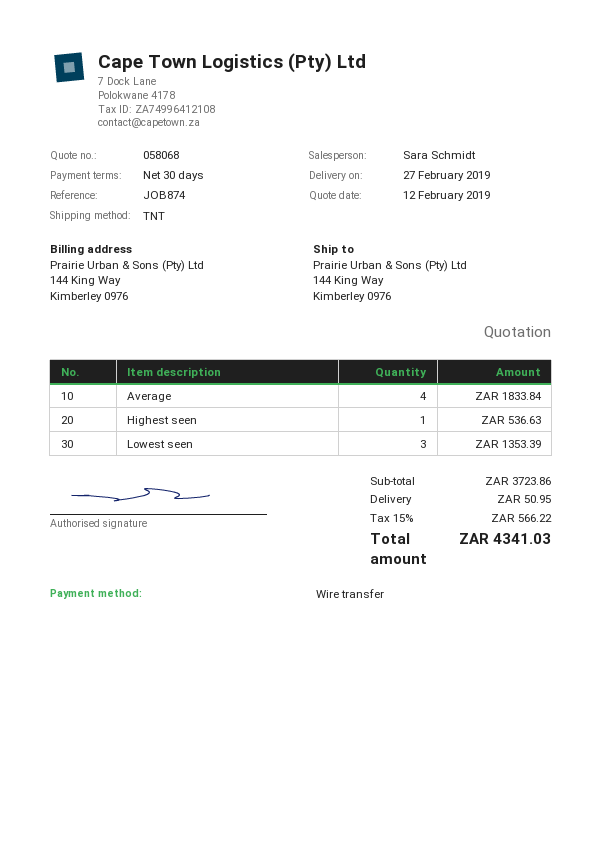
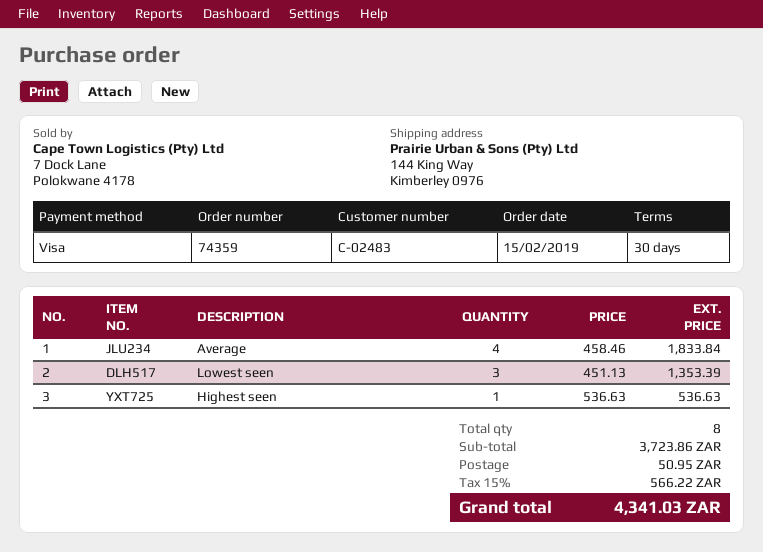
payment method: bank transfer -> Visa

